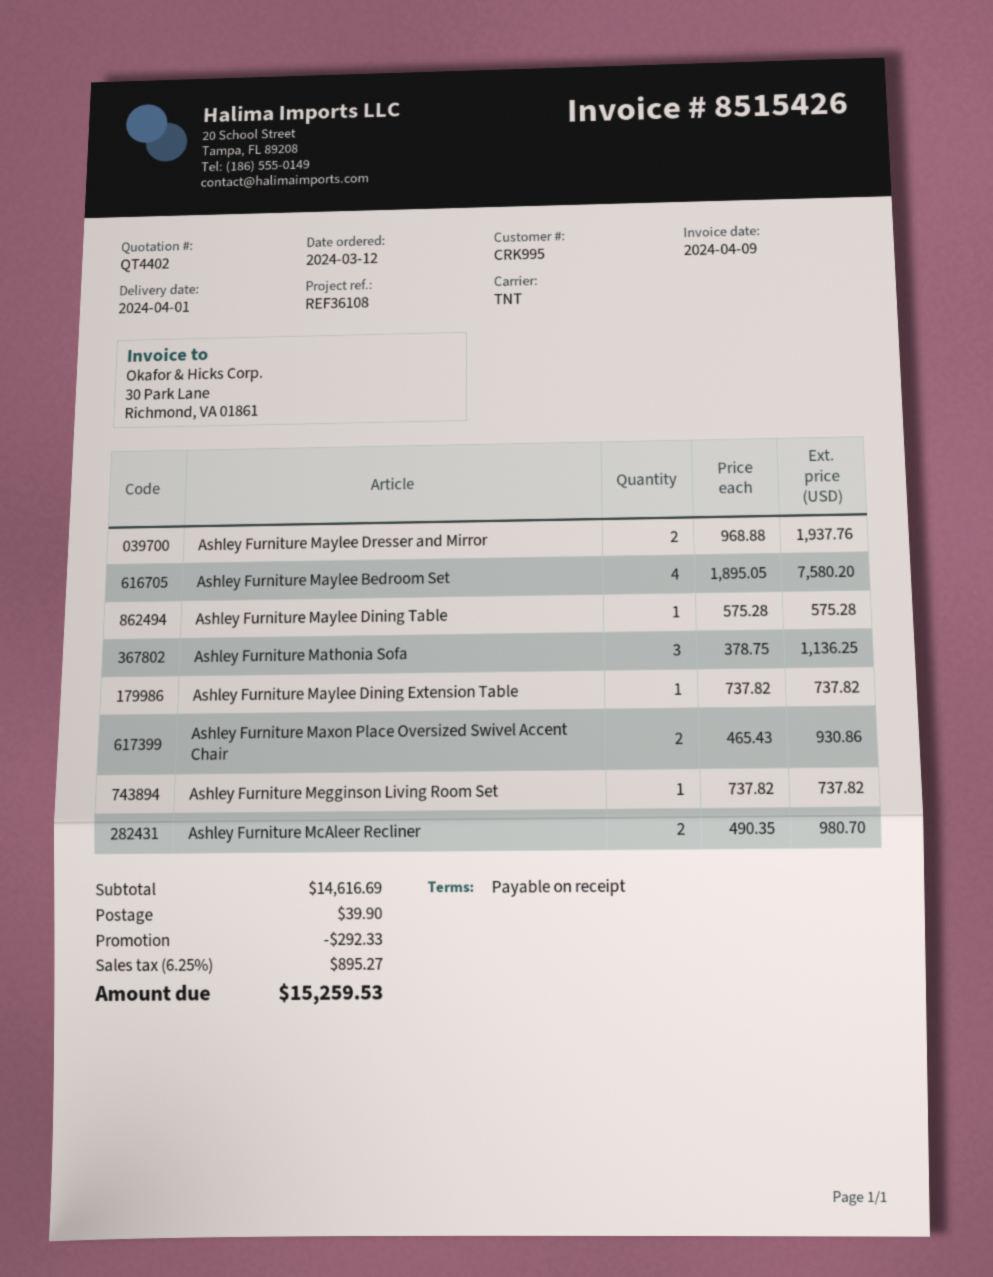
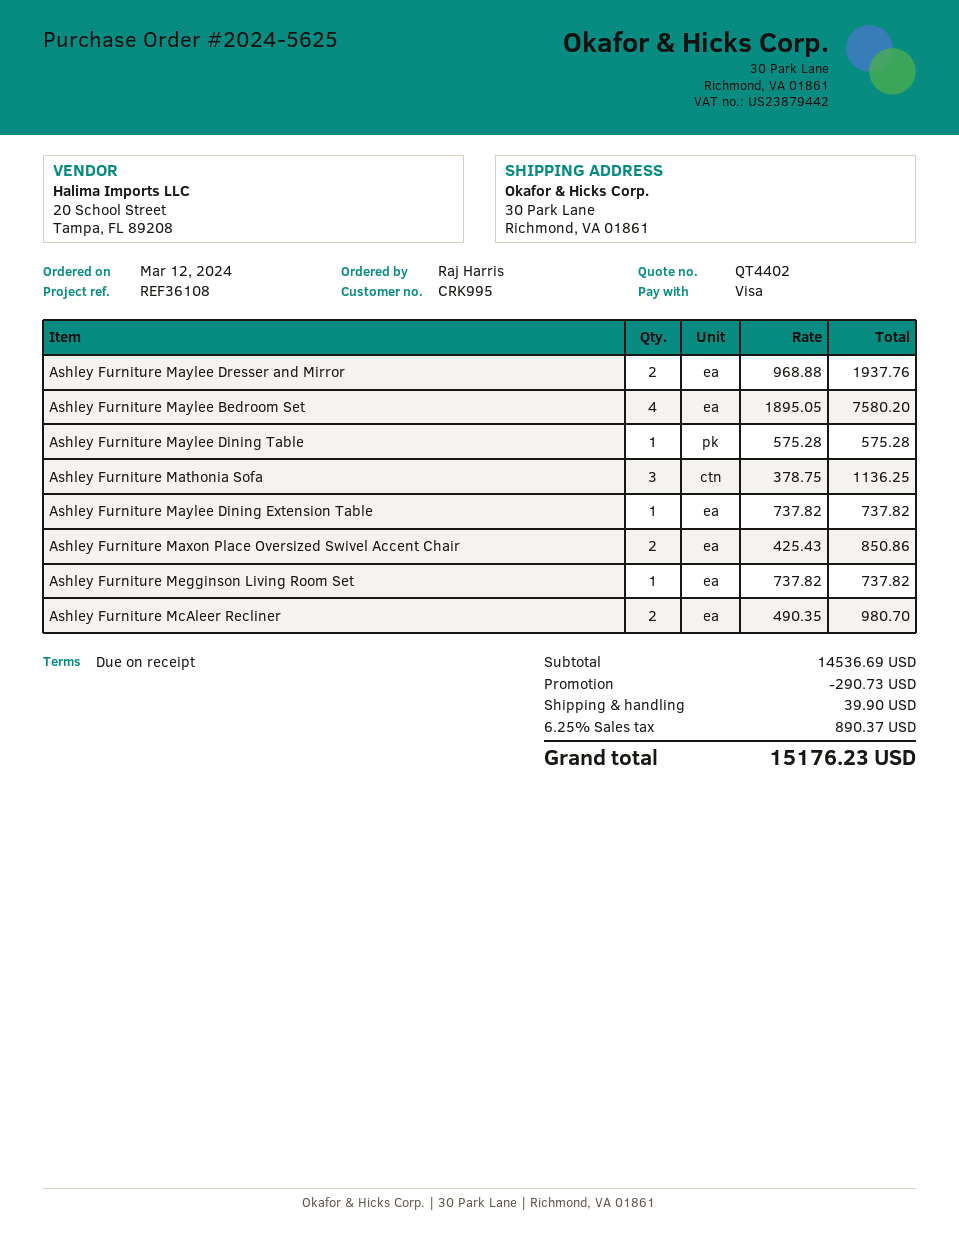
Ashley Furniture Maxon Place Oversized Swivel Accent Chair: 2 x 465.43 = 930.86 -> 2 x 425.43 = 850.86
subtotal: 14616.69 -> 14536.69
discount: 292.33 -> 290.73
tax: 6.25% = 895.27 -> 6.25% = 890.37
total: 15259.53 -> 15176.23

